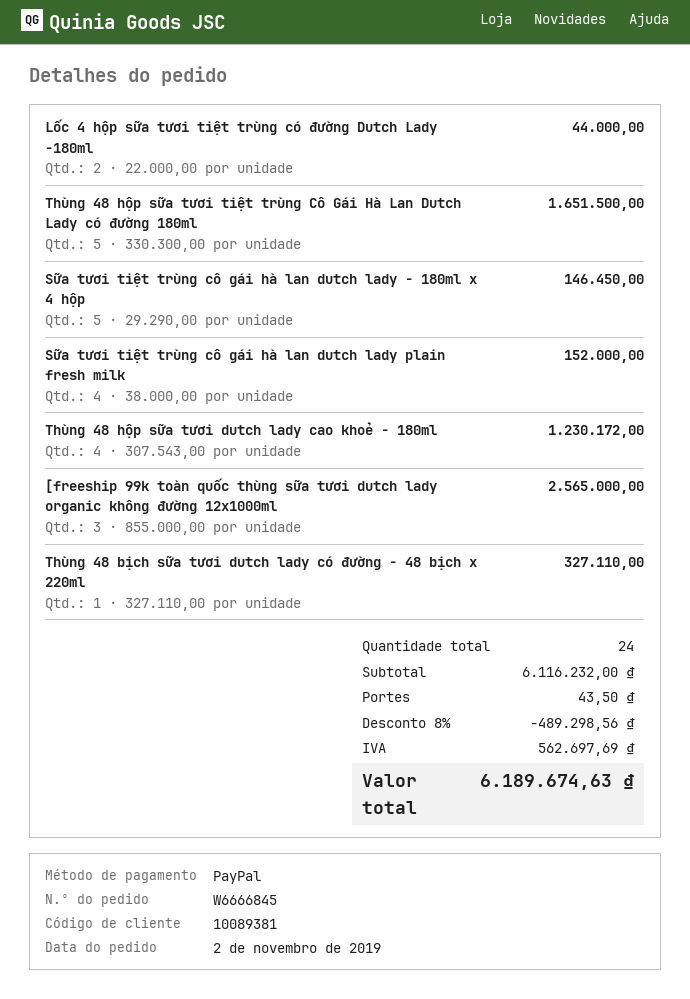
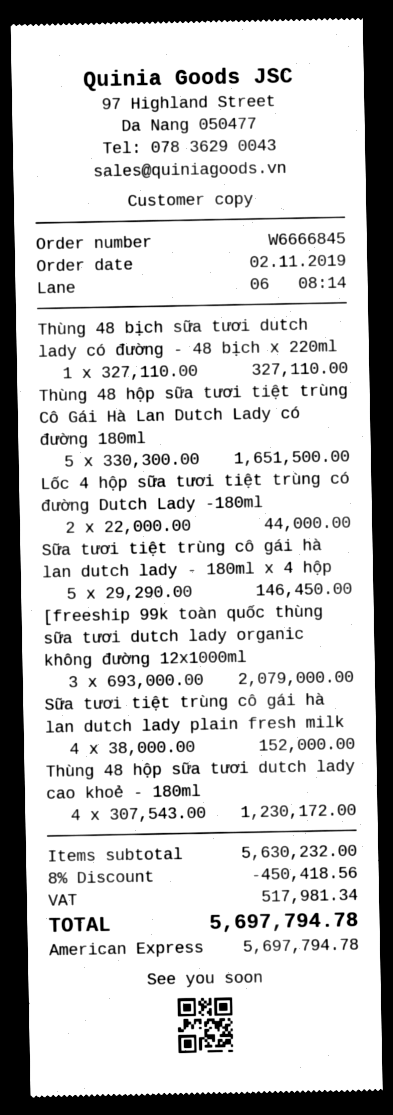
payment method: PayPal -> American Express
[freeship 99k toàn quốc thùng sữa tươi dutch lady organic không đường 12x1000ml: 3 x 855000.00 = 2565000.00 -> 3 x 693000.00 = 2079000.00
subtotal: 6116232.00 -> 5630232.00
discount: 8% = 489298.56 -> 8% = 450418.56
shipping: 43.50 -> none
tax: 562697.69 -> 517981.34
total: 6189674.63 -> 5697794.78

